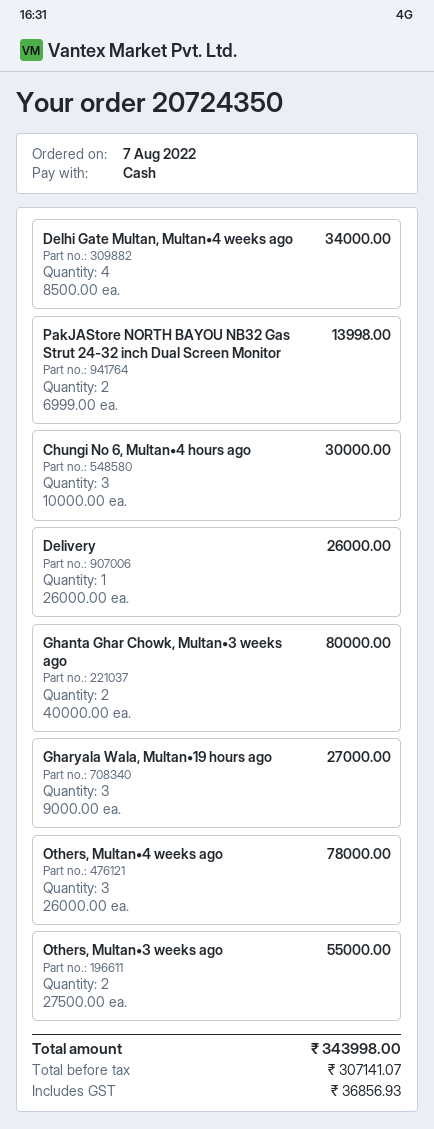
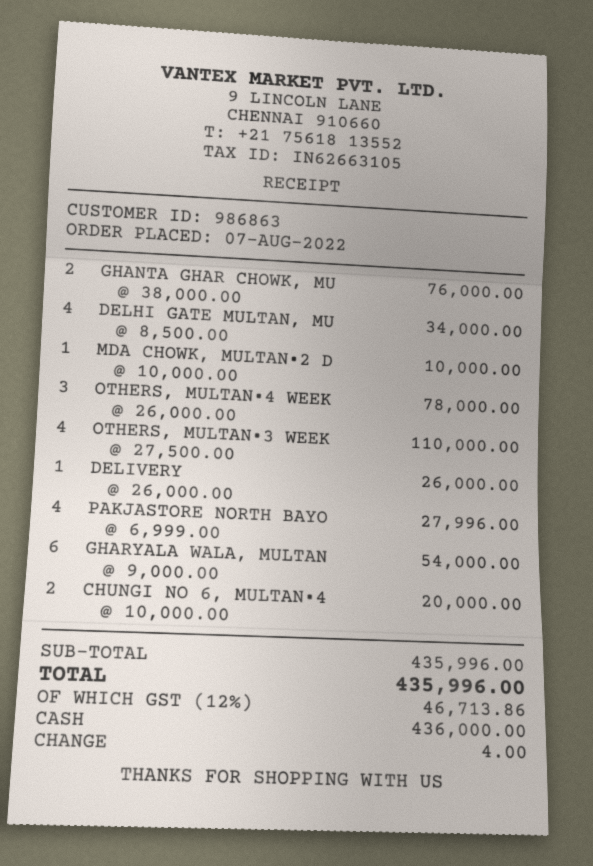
PakJAStore NORTH BAYOU NB32 Gas Strut 24-32 inch Dual Screen Monitor: 2 x 6999.00 = 13998.00 -> 4 x 6999.00 = 27996.00
Chungi No 6, Multan•4 hours ago: 3 x 10000.00 = 30000.00 -> 2 x 10000.00 = 20000.00
Ghanta Ghar Chowk, Multan•3 weeks ago: 2 x 40000.00 = 80000.00 -> 2 x 38000.00 = 76000.00
Gharyala Wala, Multan•19 hours ago: 3 x 9000.00 = 27000.00 -> 6 x 9000.00 = 54000.00
Others, Multan•3 weeks ago: 2 x 27500.00 = 55000.00 -> 4 x 27500.00 = 110000.00
MDA CHOWK, MULTAN•2 D: none -> 1 x 10000.00 = 10000.00
tax: 36856.93 -> 46713.86
total: 343998.00 -> 435996.00

